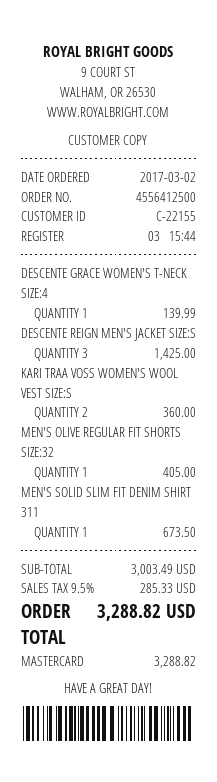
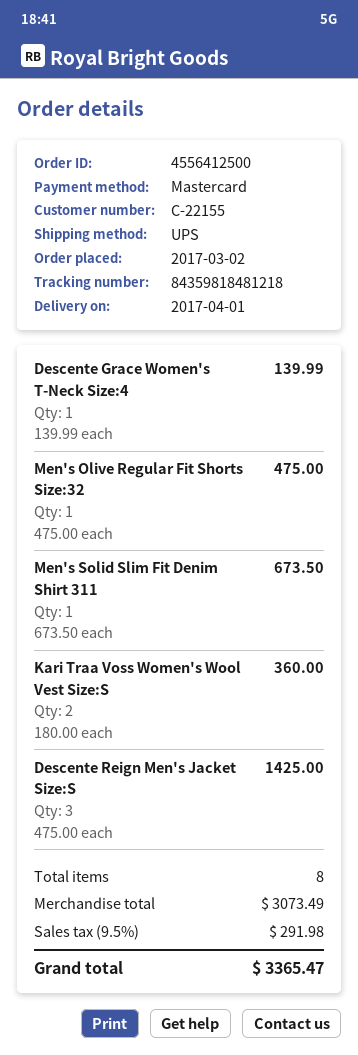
MEN'S OLIVE REGULAR FIT SHORTS SIZE:32: 1 for 405.00 -> 1 for 475.00
subtotal: 3003.49 -> 3073.49
tax: 9.5% = 285.33 -> 9.5% = 291.98
total: 3288.82 -> 3365.47

